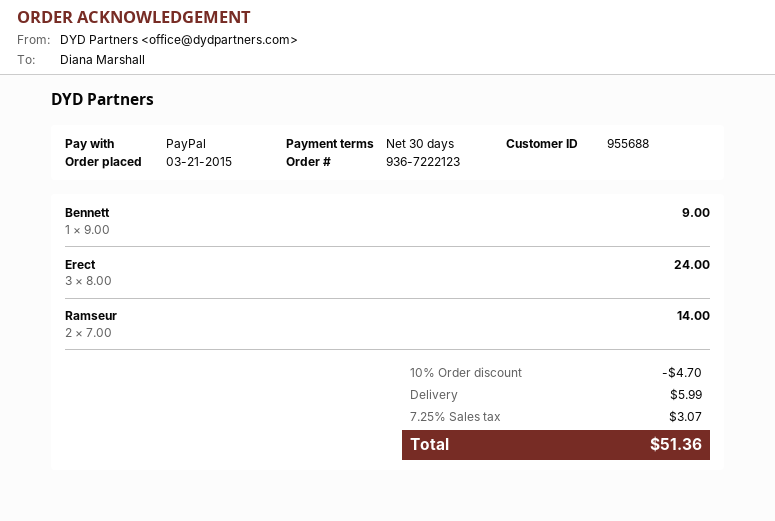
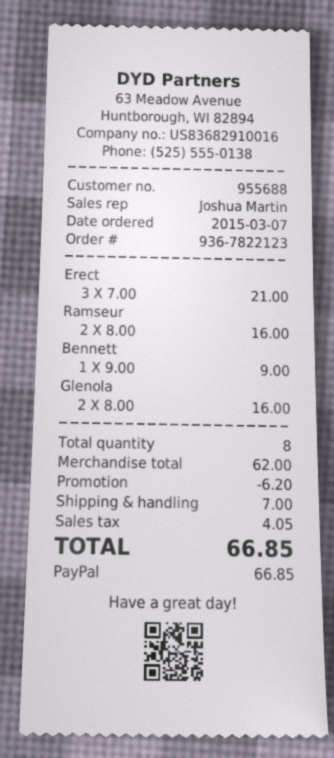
order number: 936-7222123 -> 936-7822123
order date: 2015-03-21 -> 2015-03-07
Erect: 3 x 8.00 = 24.00 -> 3 x 7.00 = 21.00
Ramseur: 2 x 7.00 = 14.00 -> 2 x 8.00 = 16.00
Glenola: none -> 2 x 8.00 = 16.00
discount: 4.70 -> 6.20
shipping: 5.99 -> 7.00
tax: 3.07 -> 4.05
total: 51.36 -> 66.85

